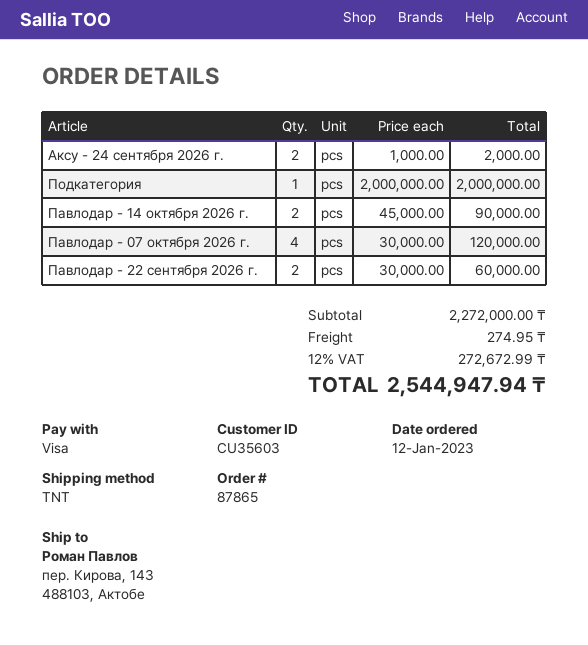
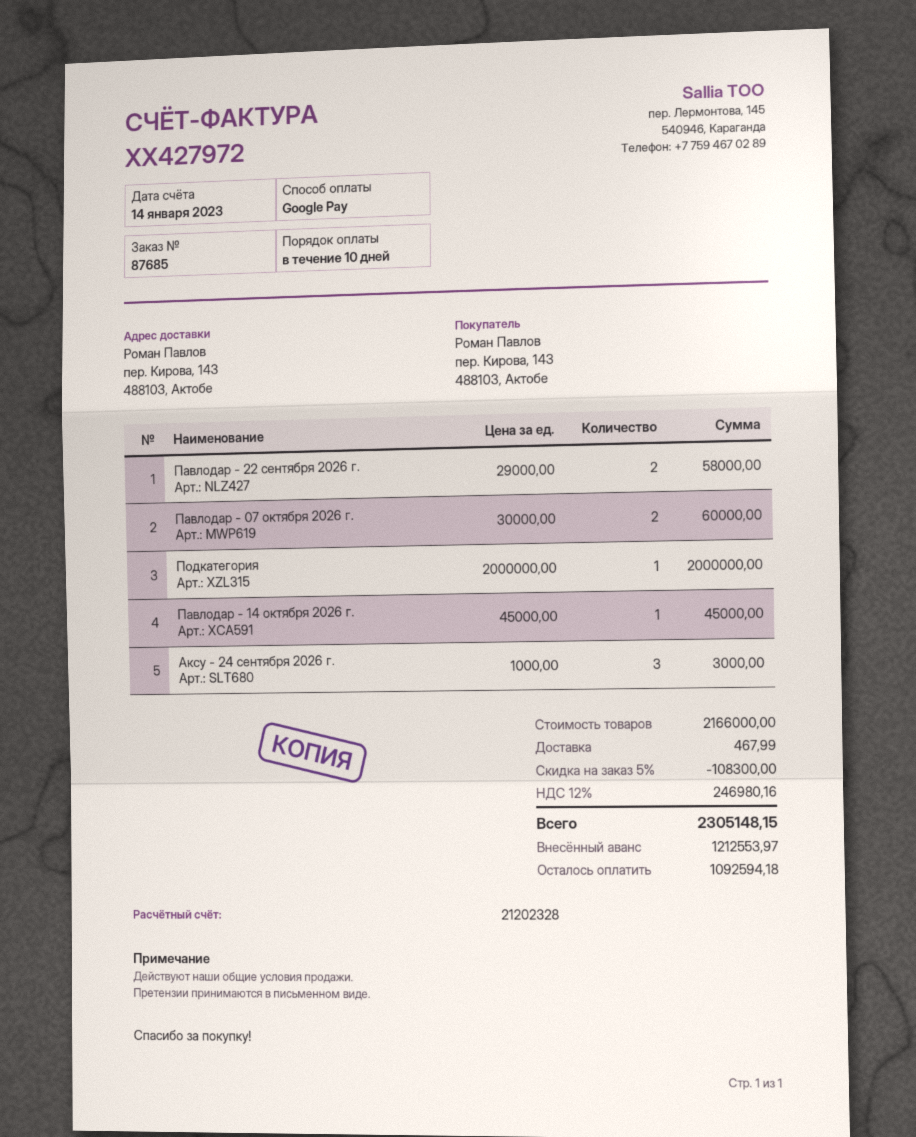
order number: 87865 -> 87685
payment method: Visa -> Google Pay
Аксу - 24 сентября 2026 г.: 2 x 1000.00 = 2000.00 -> 3 x 1000.00 = 3000.00
Павлодар - 14 октября 2026 г.: 2 x 45000.00 = 90000.00 -> 1 x 45000.00 = 45000.00
Павлодар - 07 октября 2026 г.: 4 x 30000.00 = 120000.00 -> 2 x 30000.00 = 60000.00
Павлодар - 22 сентября 2026 г.: 2 x 30000.00 = 60000.00 -> 2 x 29000.00 = 58000.00
subtotal: 2272000.00 -> 2166000.00
discount: none -> 5% = 108300.00
shipping: 274.95 -> 467.99
tax: 12% = 272672.99 -> 12% = 246980.16
total: 2544947.94 -> 2305148.15

